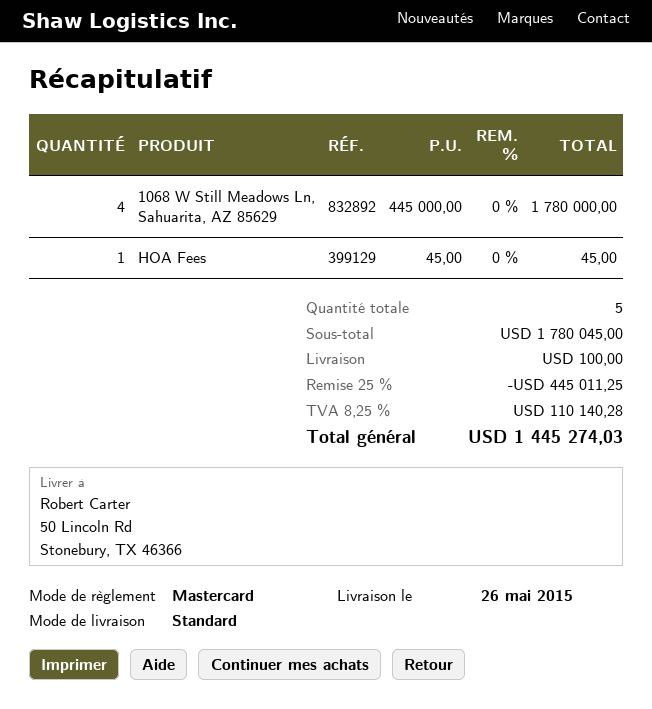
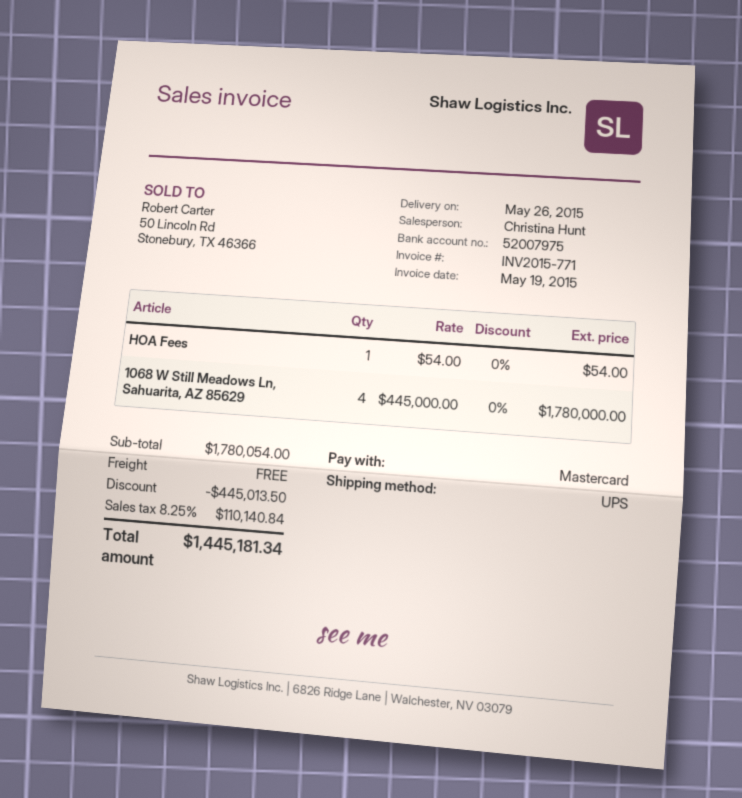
shipping method: standard -> UPS
HOA Fees: 1 x 45.00 = 45.00 -> 1 x 54.00 = 54.00
subtotal: 1780045.00 -> 1780054.00
discount: 445011.25 -> 445013.50
shipping: 100.00 -> 0.00
tax: 8.25% = 110140.28 -> 8.25% = 110140.84
total: 1445274.03 -> 1445181.34

